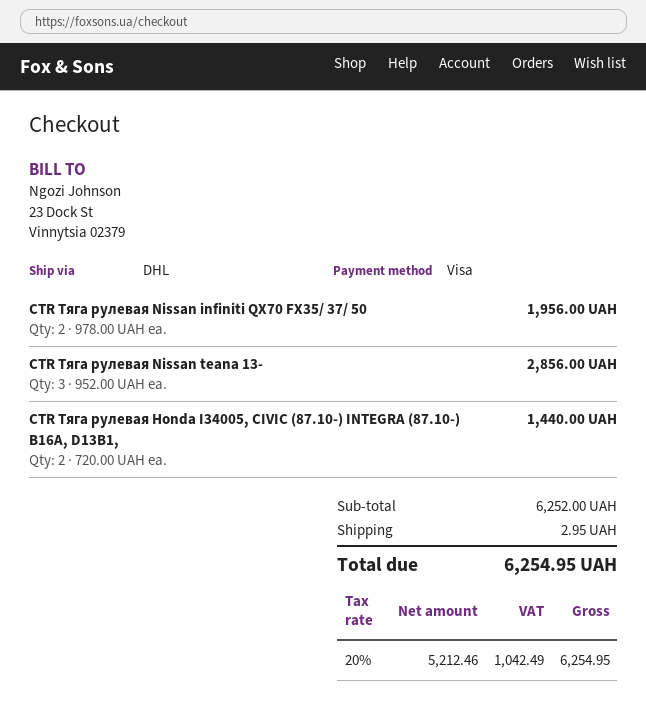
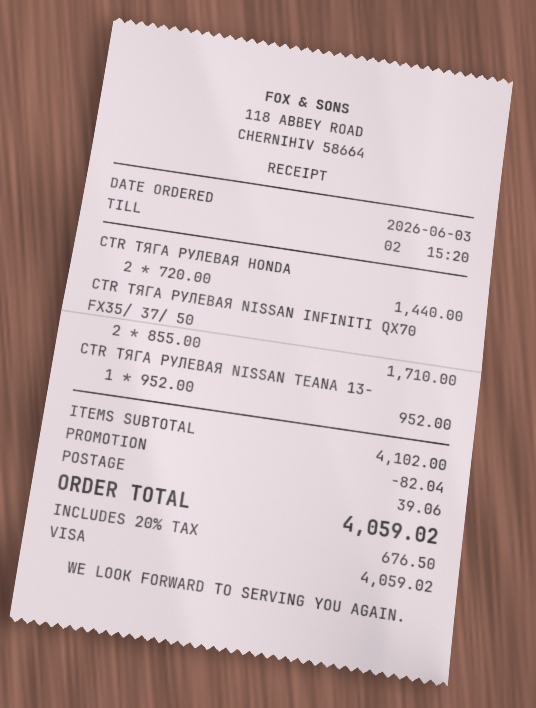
CTR Тяга рулевая Nissan infiniti QX70 FX35/ 37/ 50: 2 x 978.00 = 1956.00 -> 2 x 855.00 = 1710.00
CTR Тяга рулевая Nissan teana 13-: 3 x 952.00 = 2856.00 -> 1 x 952.00 = 952.00
subtotal: 6252.00 -> 4102.00
discount: none -> 82.04
shipping: 2.95 -> 39.06
tax: 20% = 1042.49 -> 20% = 676.50
total: 6254.95 -> 4059.02

